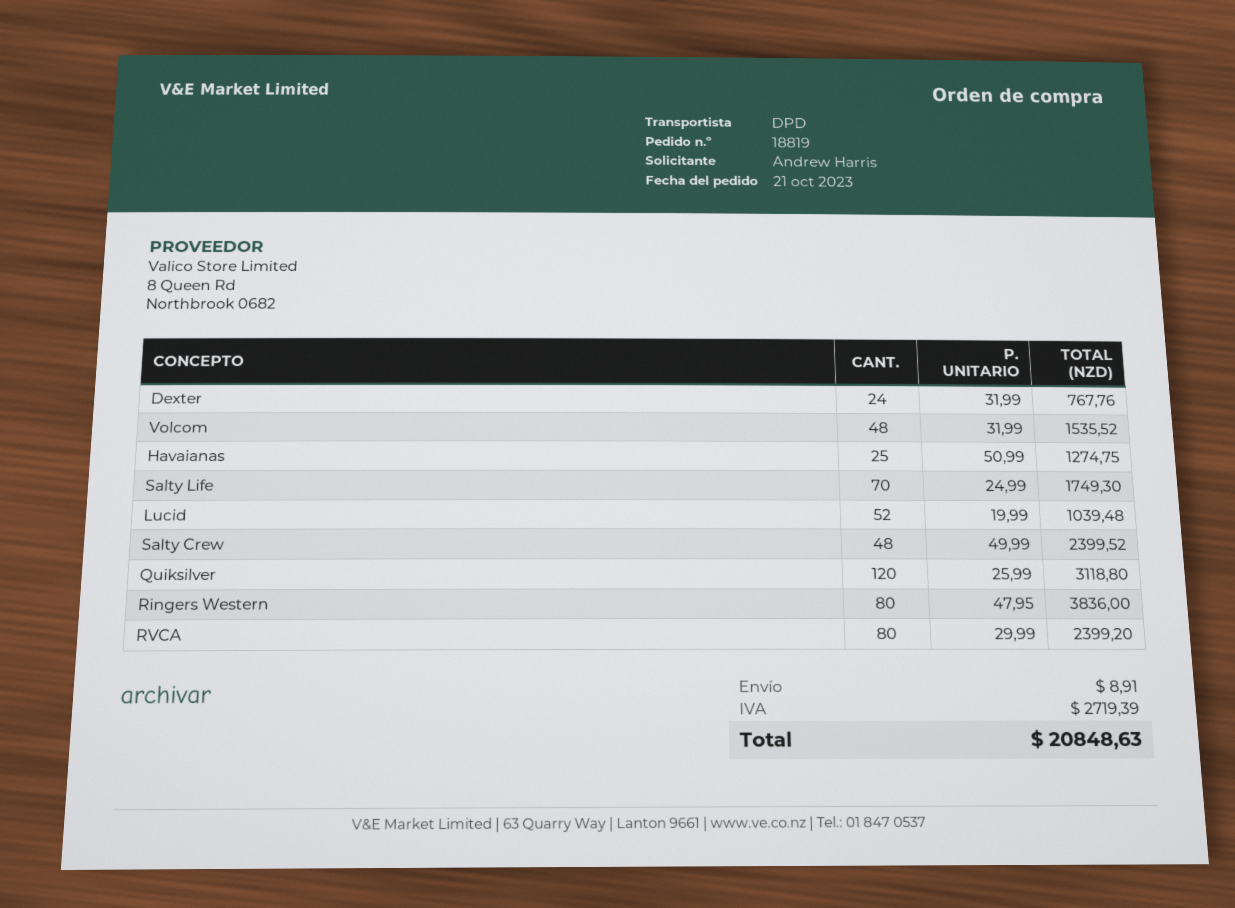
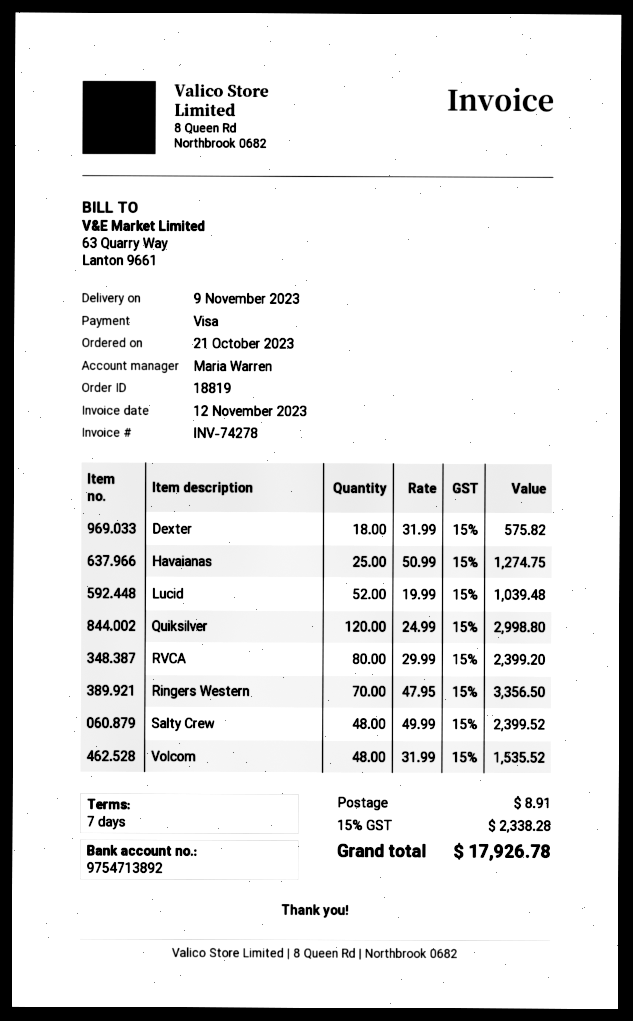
Dexter: 24 x 31.99 = 767.76 -> 18 x 31.99 = 575.82
Salty Life: 70 x 24.99 = 1749.30 -> none
Quiksilver: 120 x 25.99 = 3118.80 -> 120 x 24.99 = 2998.80
Ringers Western: 80 x 47.95 = 3836.00 -> 70 x 47.95 = 3356.50
tax: 2719.39 -> 2338.28
total: 20848.63 -> 17926.78

